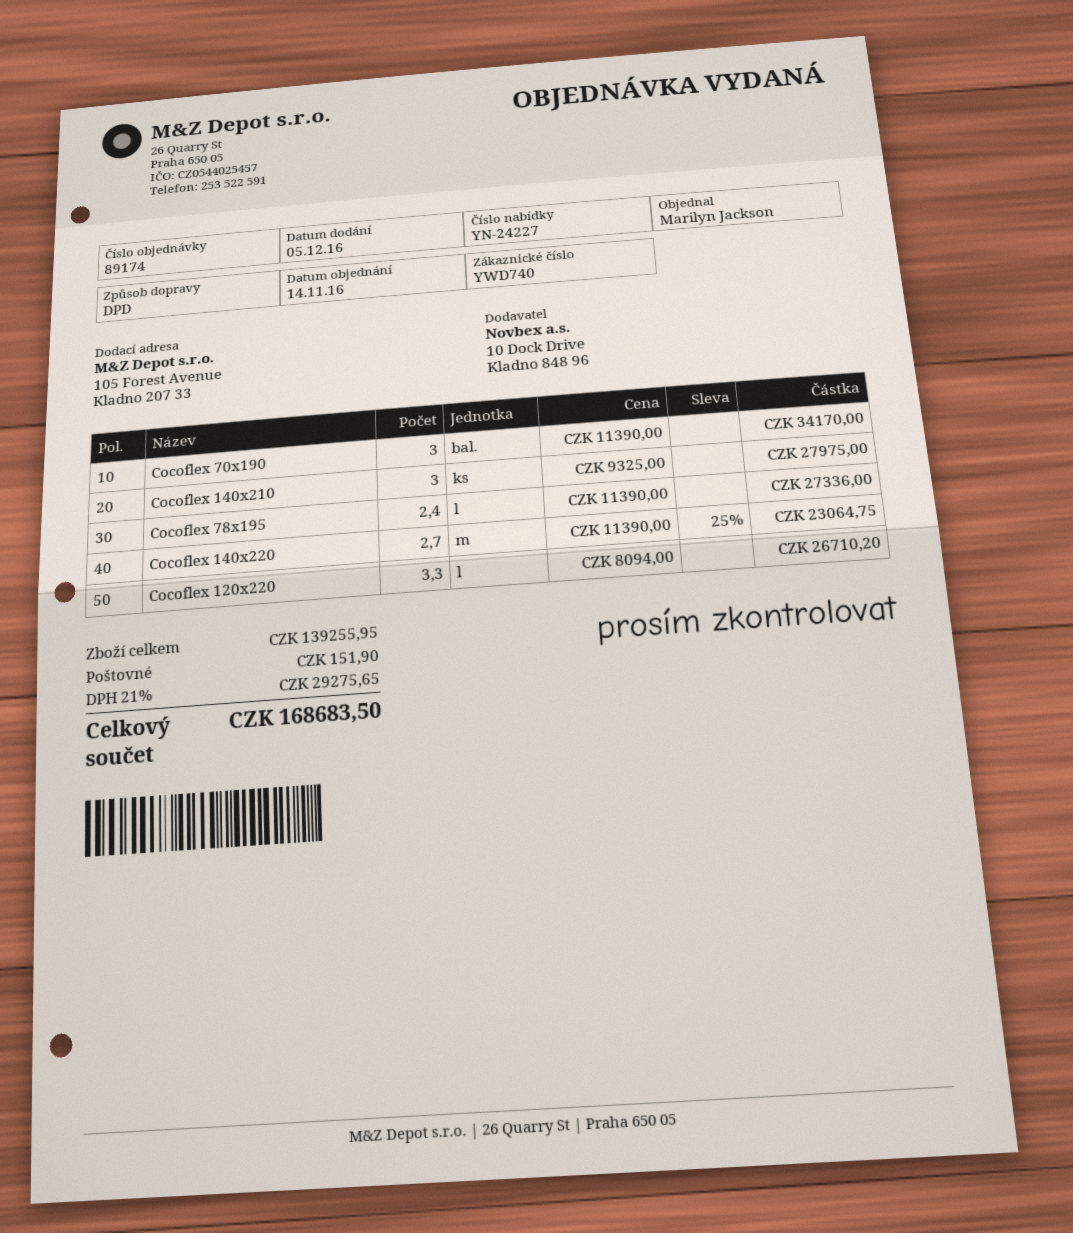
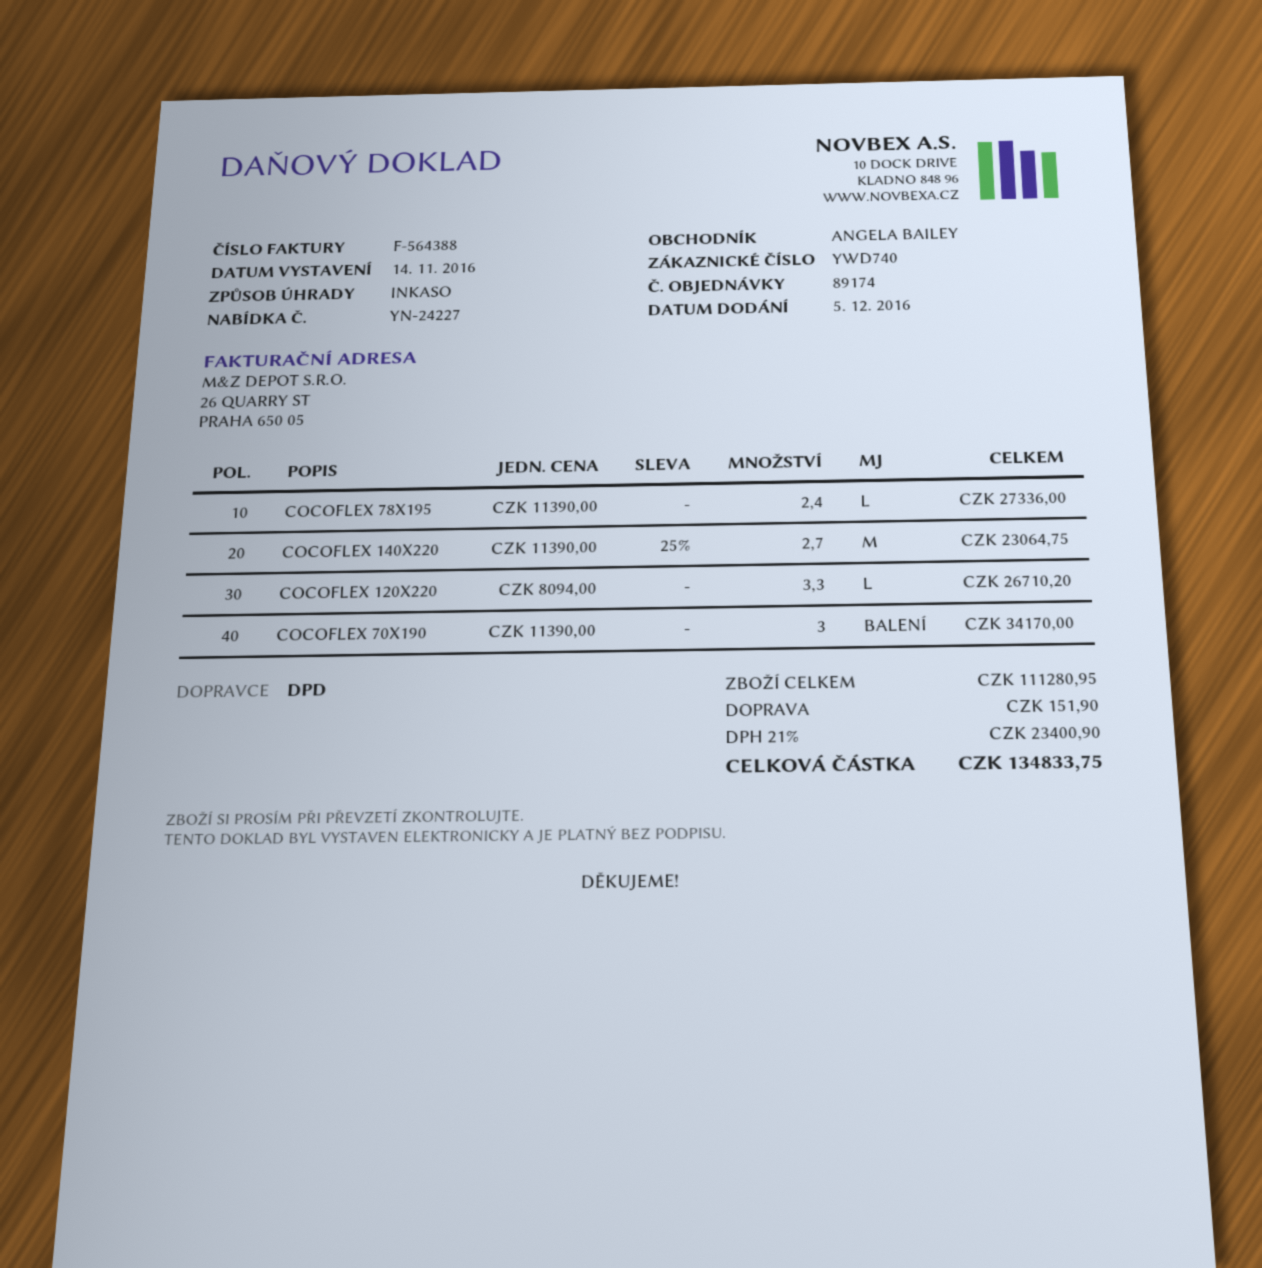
Cocoflex 140x210: 3 x 9325.00 = 27975.00 -> none
subtotal: 139255.95 -> 111280.95
tax: 21% = 29275.65 -> 21% = 23400.90
total: 168683.50 -> 134833.75

